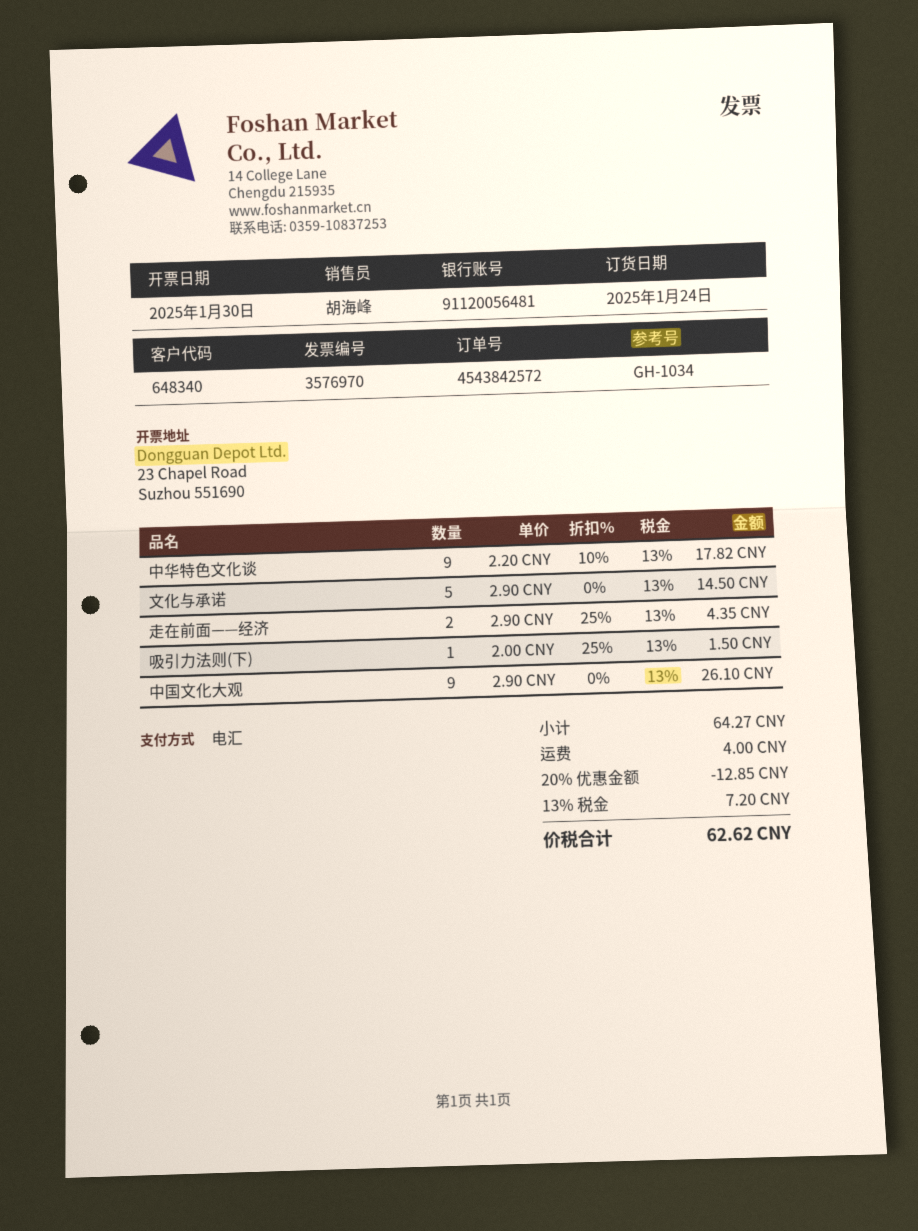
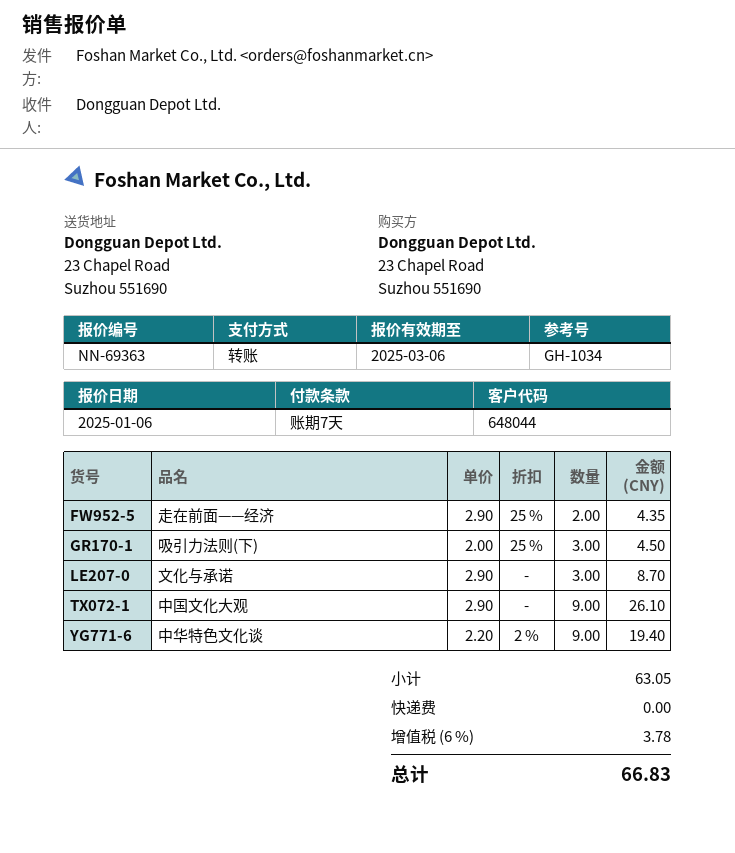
customer number: 648340 -> 648044
中华特色文化谈: 9 x 2.20 - 10% = 17.82 -> 9 x 2.20 - 2% = 19.40
文化与承诺: 5 x 2.90 = 14.50 -> 3 x 2.90 = 8.70
吸引力法则(下): 1 x 2.00 - 25% = 1.50 -> 3 x 2.00 - 25% = 4.50
subtotal: 64.27 -> 63.05
discount: 20% = 12.85 -> none
shipping: 4.00 -> 0.00
tax: 13% = 7.20 -> 6% = 3.78
total: 62.62 -> 66.83

